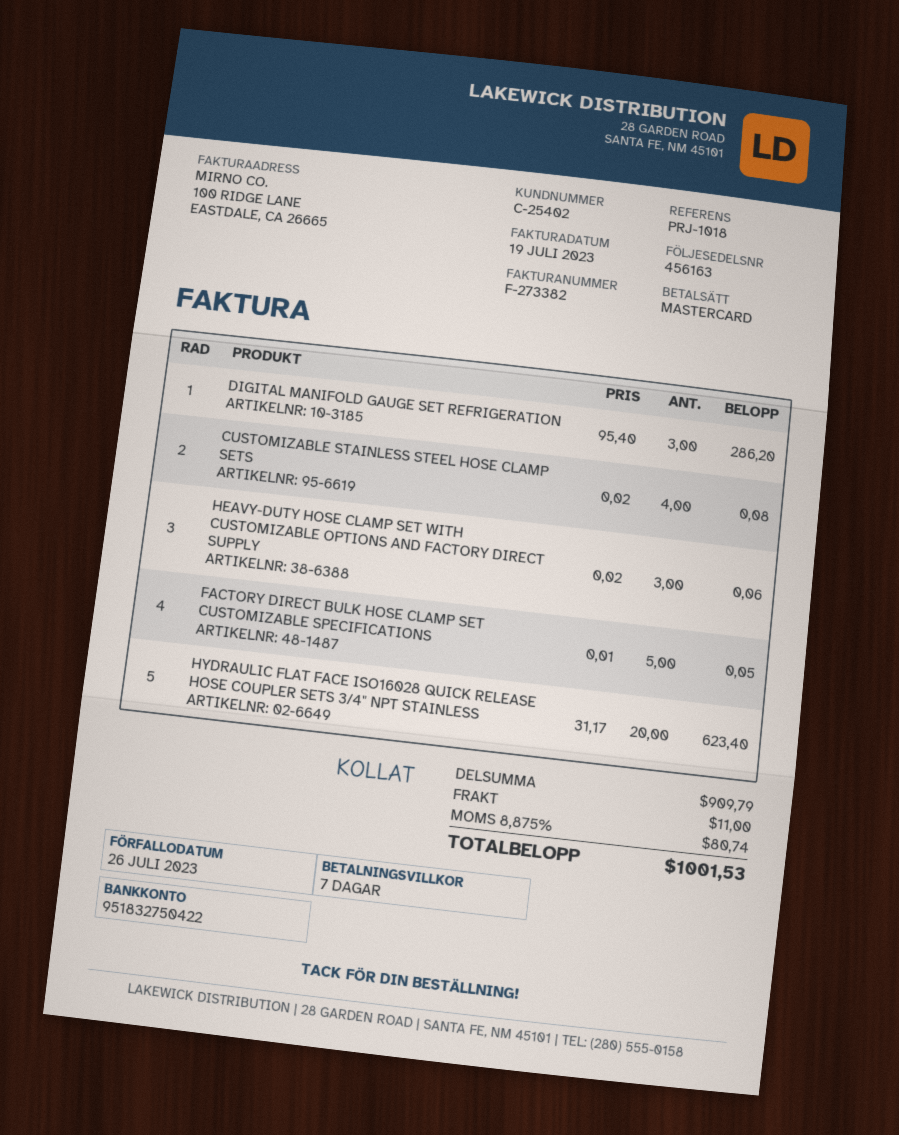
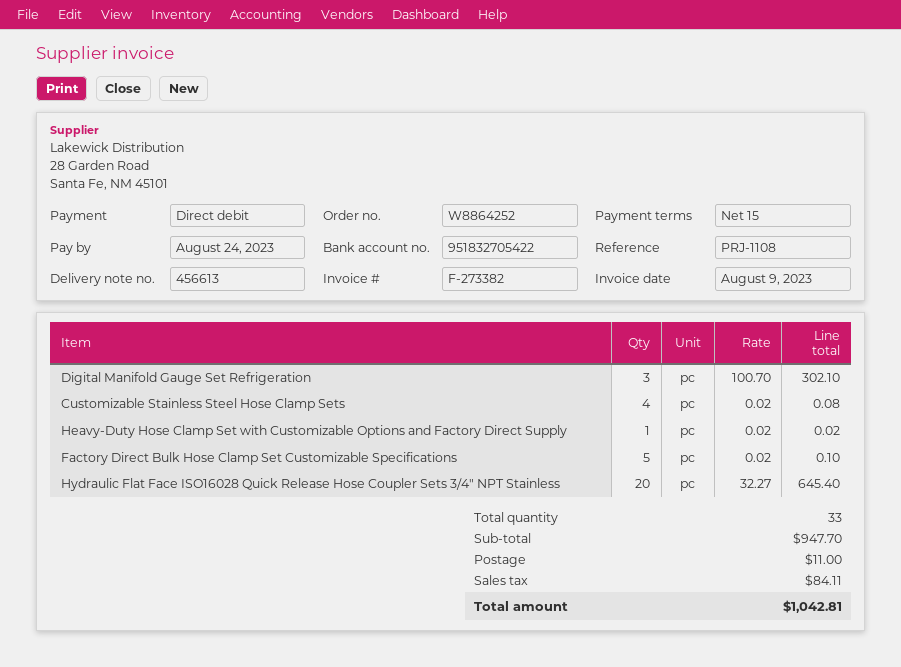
delivery note number: 456163 -> 456613
invoice date: 2023-07-19 -> 2023-08-09
payment terms: 7 days -> 15 days
due date: 2023-07-26 -> 2023-08-24
reference: PRJ-1018 -> PRJ-1108
payment method: Mastercard -> direct debit
bank account: 951832750422 -> 951832705422
DIGITAL MANIFOLD GAUGE SET REFRIGERATION: 3 x 95.40 = 286.20 -> 3 x 100.70 = 302.10
HEAVY-DUTY HOSE CLAMP SET WITH CUSTOMIZABLE OPTIONS AND FACTORY DIRECT SUPPLY: 3 x 0.02 = 0.06 -> 1 x 0.02 = 0.02
FACTORY DIRECT BULK HOSE CLAMP SET CUSTOMIZABLE SPECIFICATIONS: 5 x 0.01 = 0.05 -> 5 x 0.02 = 0.10
HYDRAULIC FLAT FACE ISO16028 QUICK RELEASE HOSE COUPLER SETS 3/4" NPT STAINLESS: 20 x 31.17 = 623.40 -> 20 x 32.27 = 645.40
subtotal: 909.79 -> 947.70
tax: 80.74 -> 84.11
total: 1001.53 -> 1042.81

